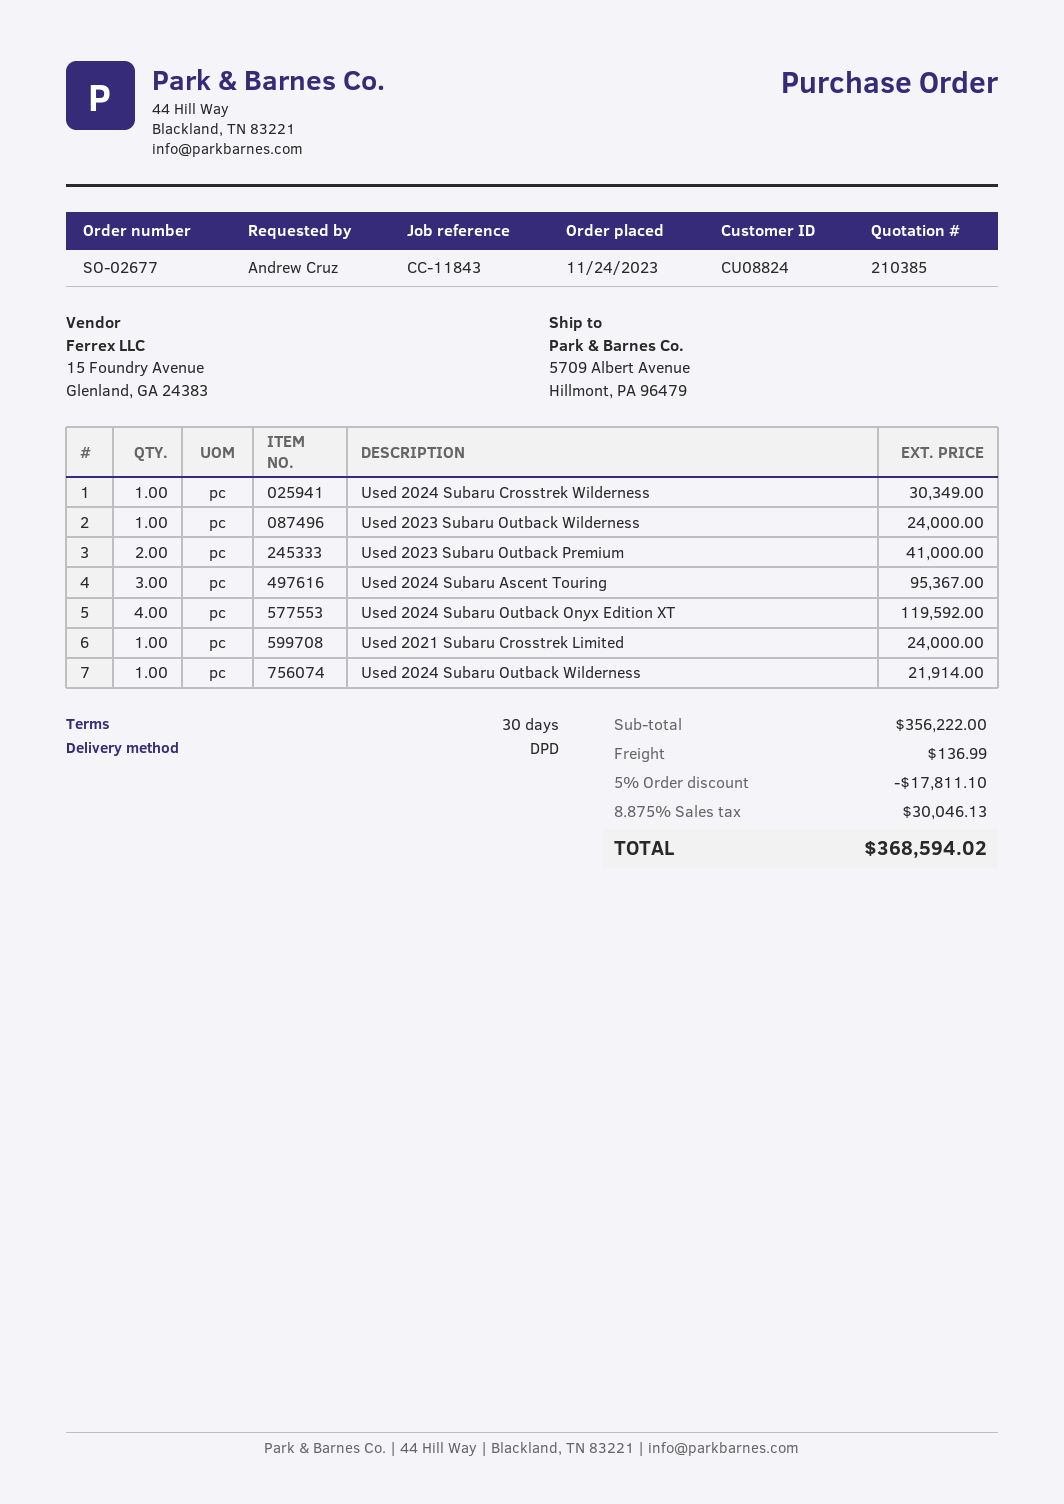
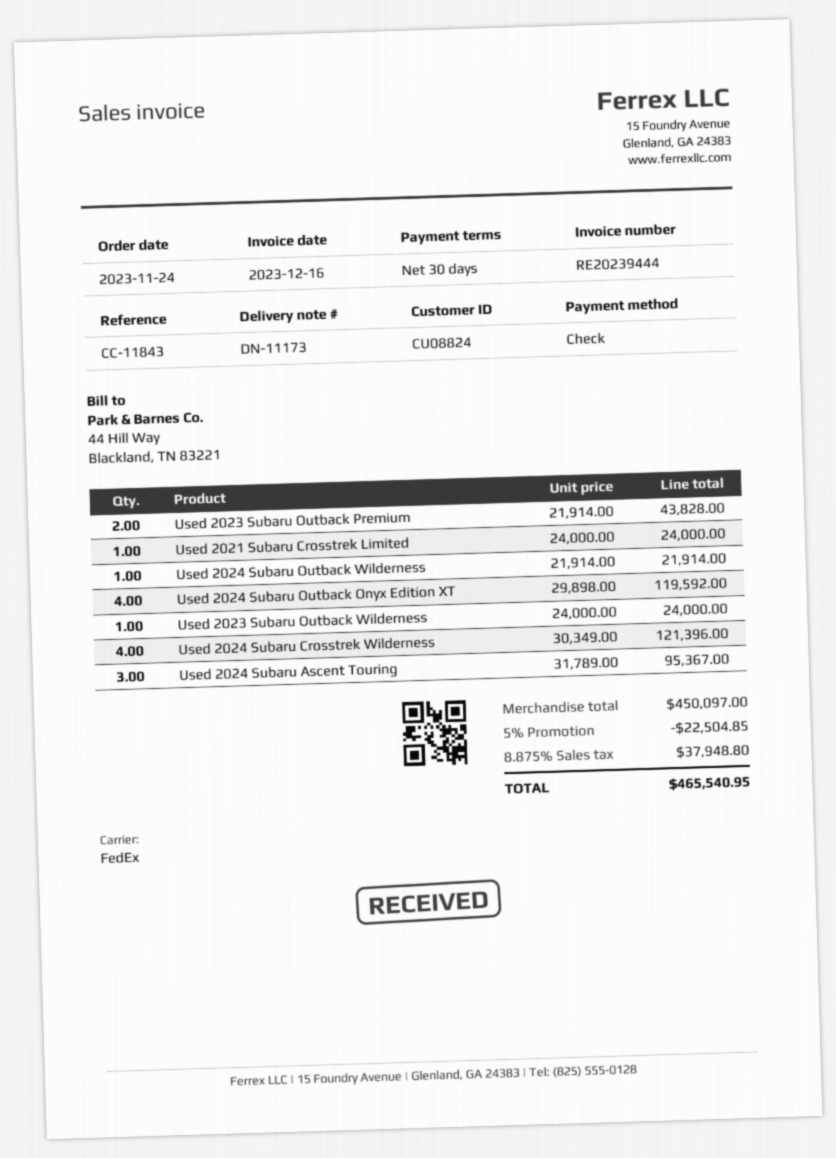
shipping method: DPD -> FedEx
Used 2024 Subaru Crosstrek Wilderness: 1 for 30349.00 -> 4 for 121396.00
Used 2023 Subaru Outback Premium: 2 for 41000.00 -> 2 for 43828.00
subtotal: 356222.00 -> 450097.00
discount: 5% = 17811.10 -> 5% = 22504.85
shipping: 136.99 -> none
tax: 8.875% = 30046.13 -> 8.875% = 37948.80
total: 368594.02 -> 465540.95

